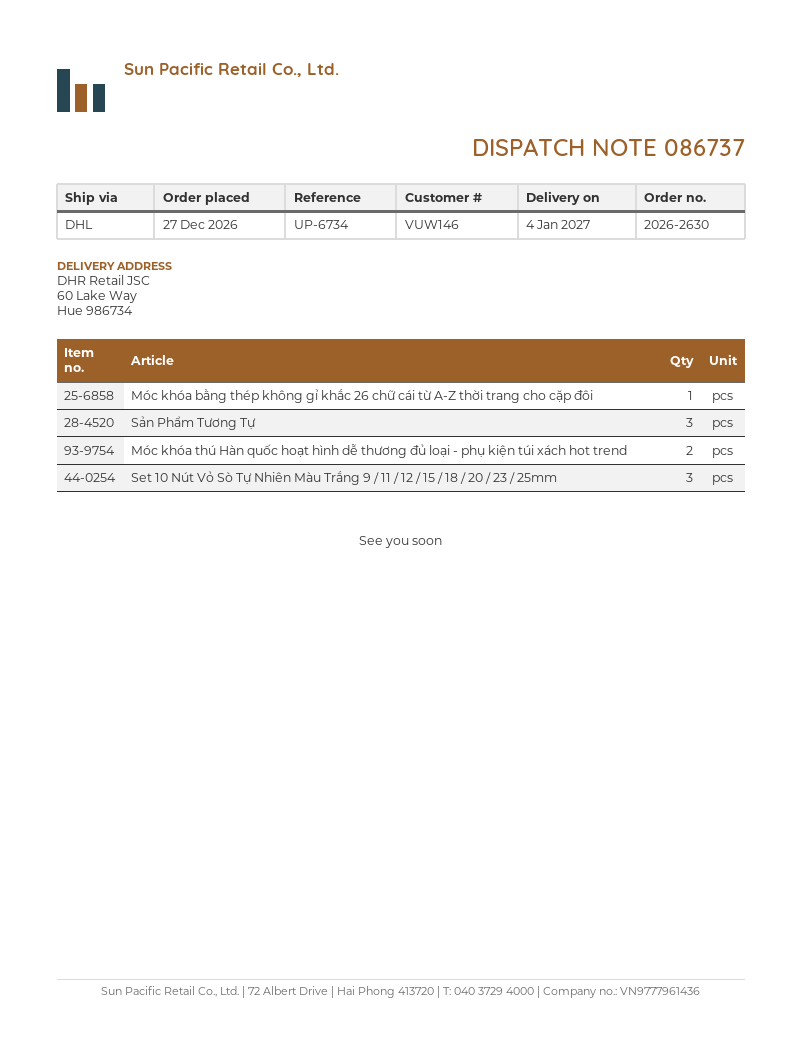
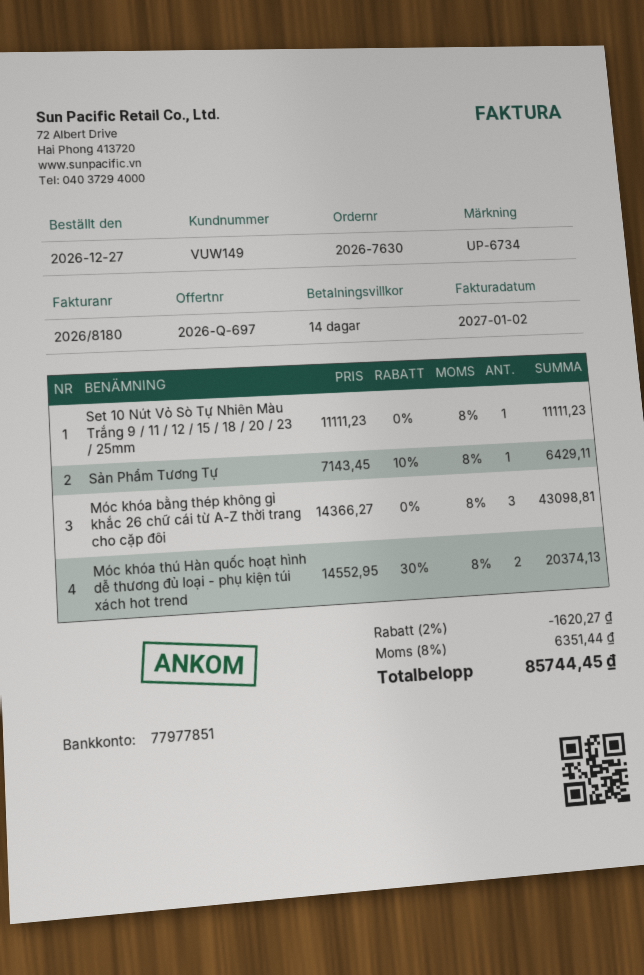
order number: 2026-2630 -> 2026-7630
customer number: VUW146 -> VUW149
Móc khóa bằng thép không gỉ khắc 26 chữ cái từ A-Z thời trang cho cặp đôi: 1 -> 3
Sản Phẩm Tương Tự: 3 -> 1
Set 10 Nút Vỏ Sò Tự Nhiên Màu Trắng 9 / 11 / 12 / 15 / 18 / 20 / 23 / 25mm: 3 -> 1

